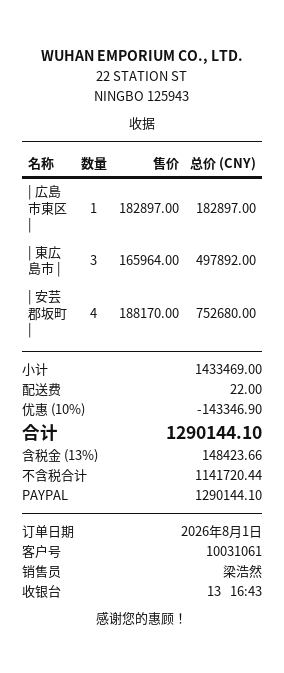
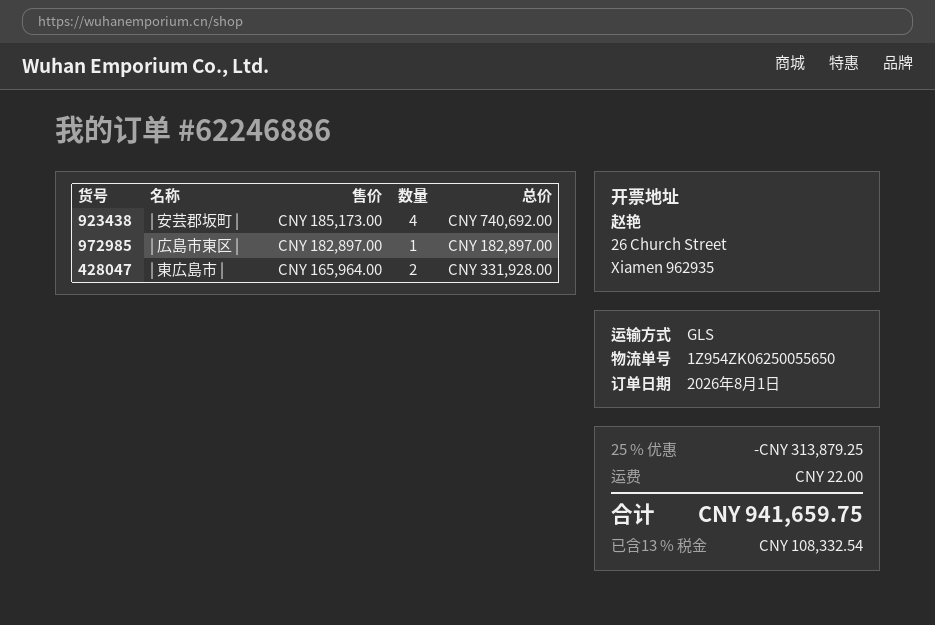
| 東広島市 |: 3 x 165964.00 = 497892.00 -> 2 x 165964.00 = 331928.00
| 安芸郡坂町 |: 4 x 188170.00 = 752680.00 -> 4 x 185173.00 = 740692.00
discount: 10% = 143346.90 -> 25% = 313879.25
tax: 13% = 148423.66 -> 13% = 108332.54
total: 1290144.10 -> 941659.75

